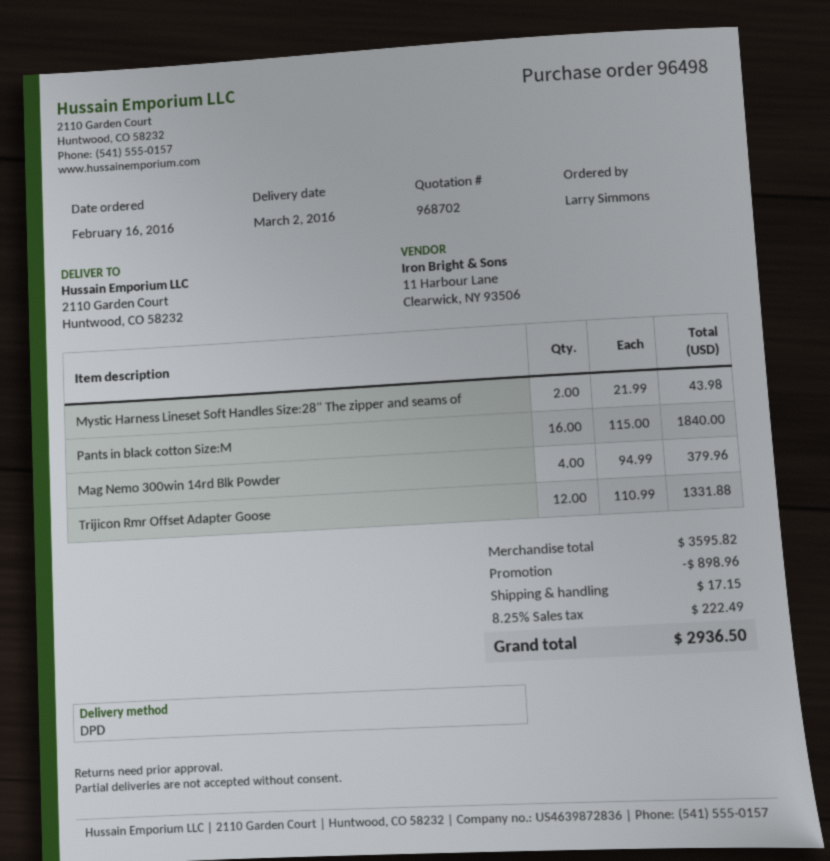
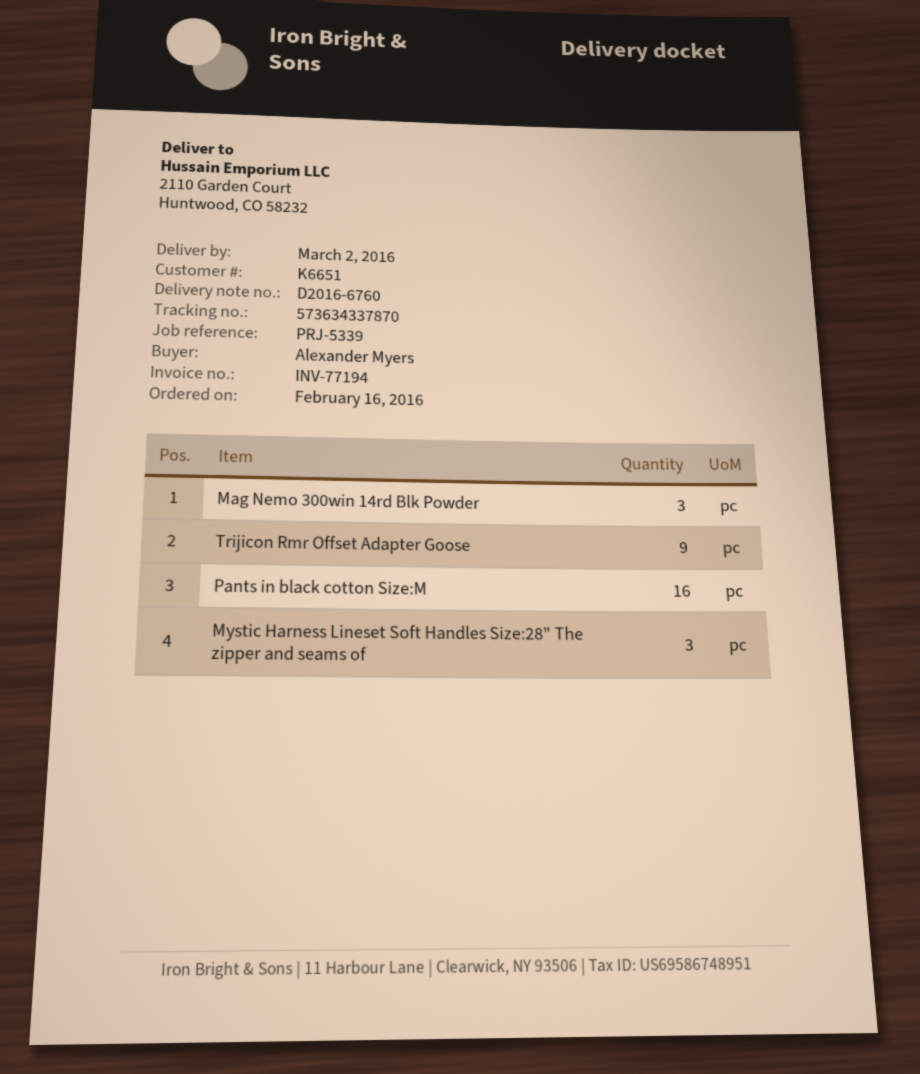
ordered by: Larry Simmons -> Alexander Myers
Mystic Harness Lineset Soft Handles Size:28" The zipper and seams of: 2 -> 3
Mag Nemo 300win 14rd Blk Powder: 4 -> 3
Trijicon Rmr Offset Adapter Goose: 12 -> 9

